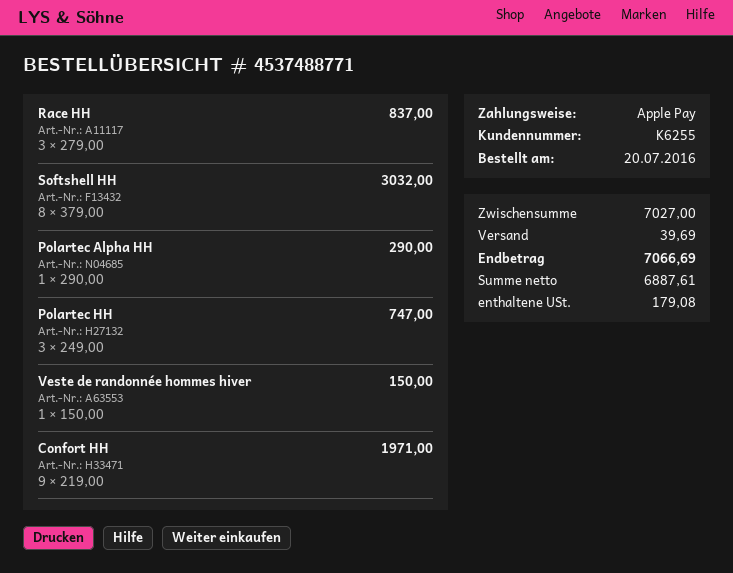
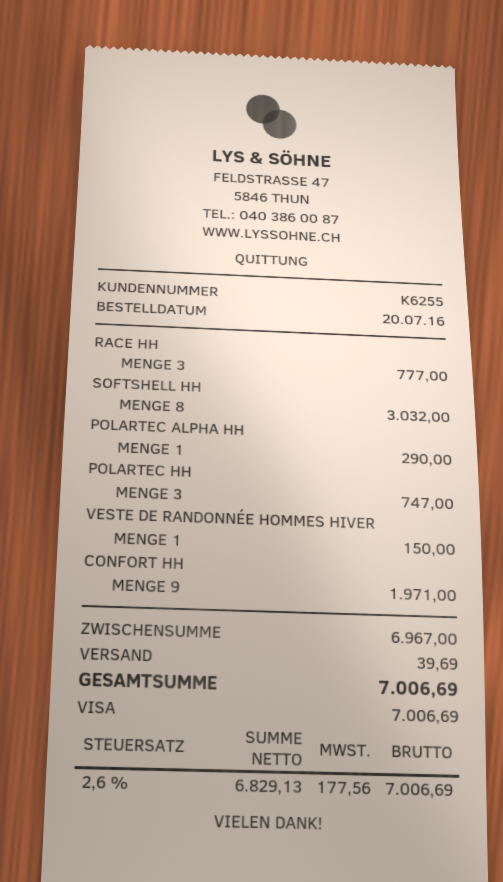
payment method: Apple Pay -> Visa
Race HH: 3 for 837.00 -> 3 for 777.00
subtotal: 7027.00 -> 6967.00
net: 6887.61 -> 6829.13
tax: 179.08 -> 177.56
total: 7066.69 -> 7006.69

